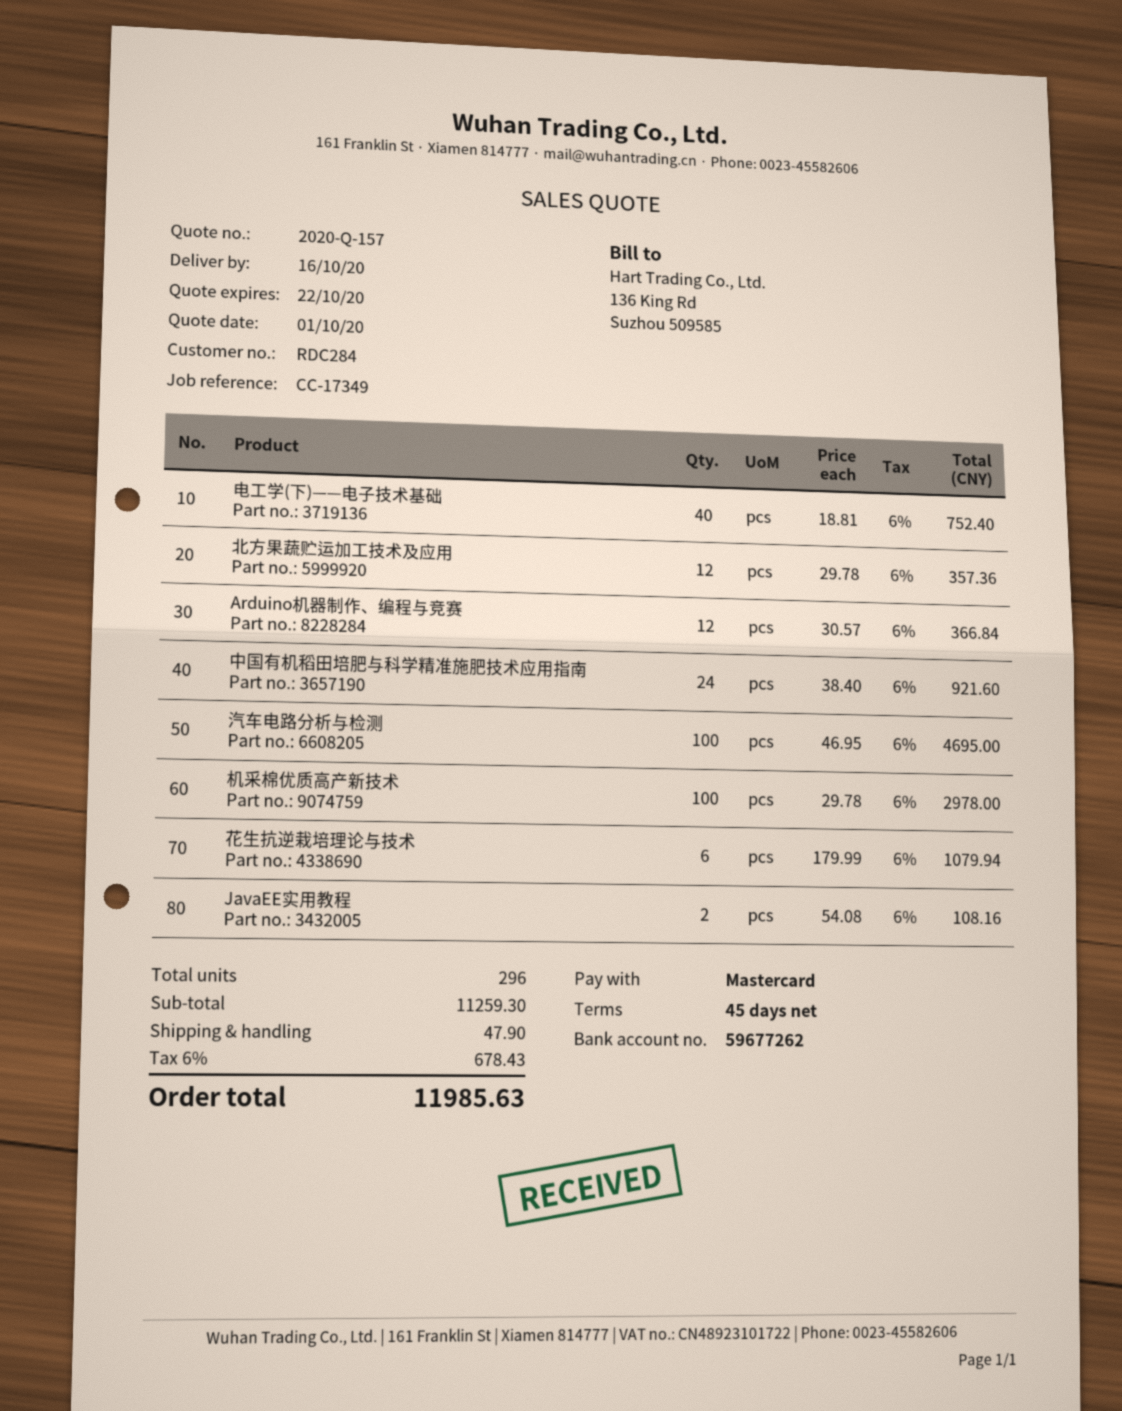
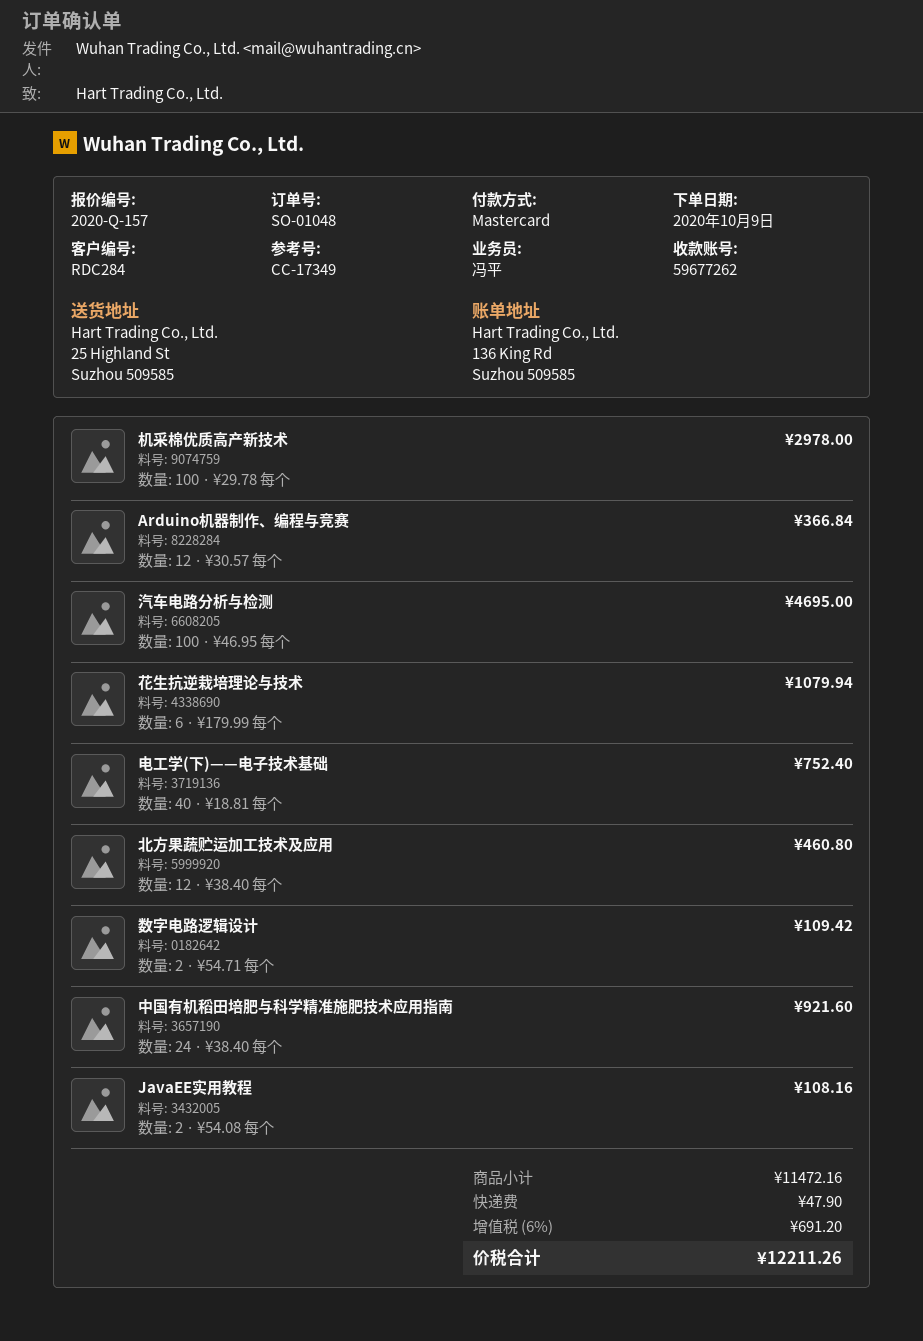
北方果蔬贮运加工技术及应用: 12 x 29.78 = 357.36 -> 12 x 38.40 = 460.80
数字电路逻辑设计: none -> 2 x 54.71 = 109.42
subtotal: 11259.30 -> 11472.16
tax: 6% = 678.43 -> 6% = 691.20
total: 11985.63 -> 12211.26

